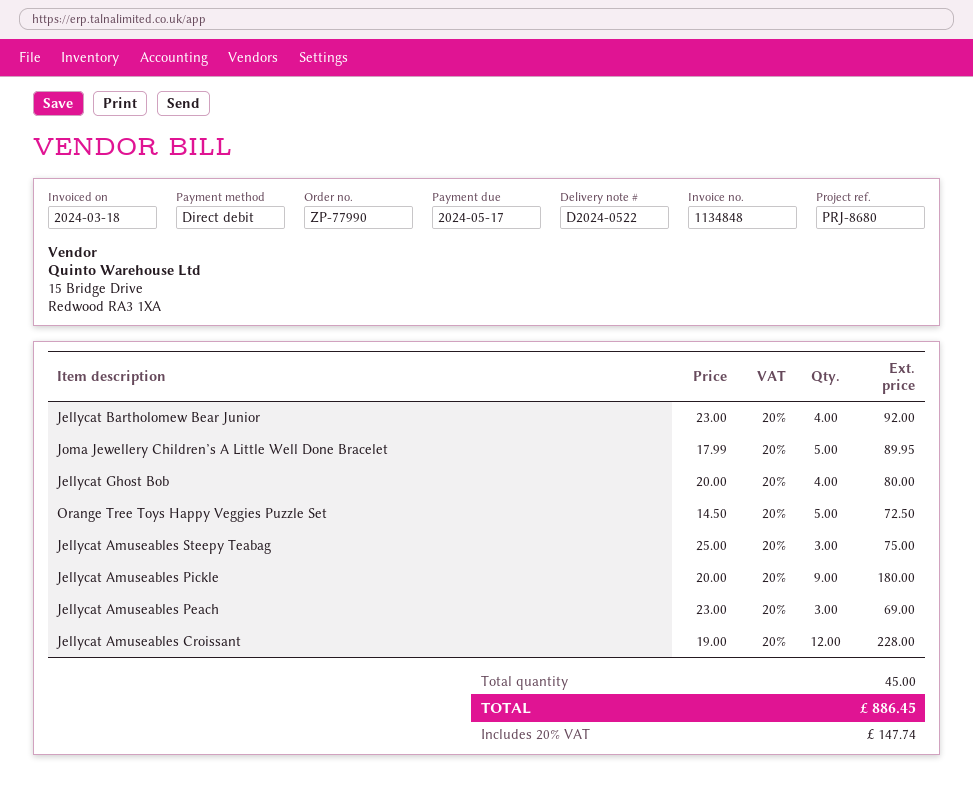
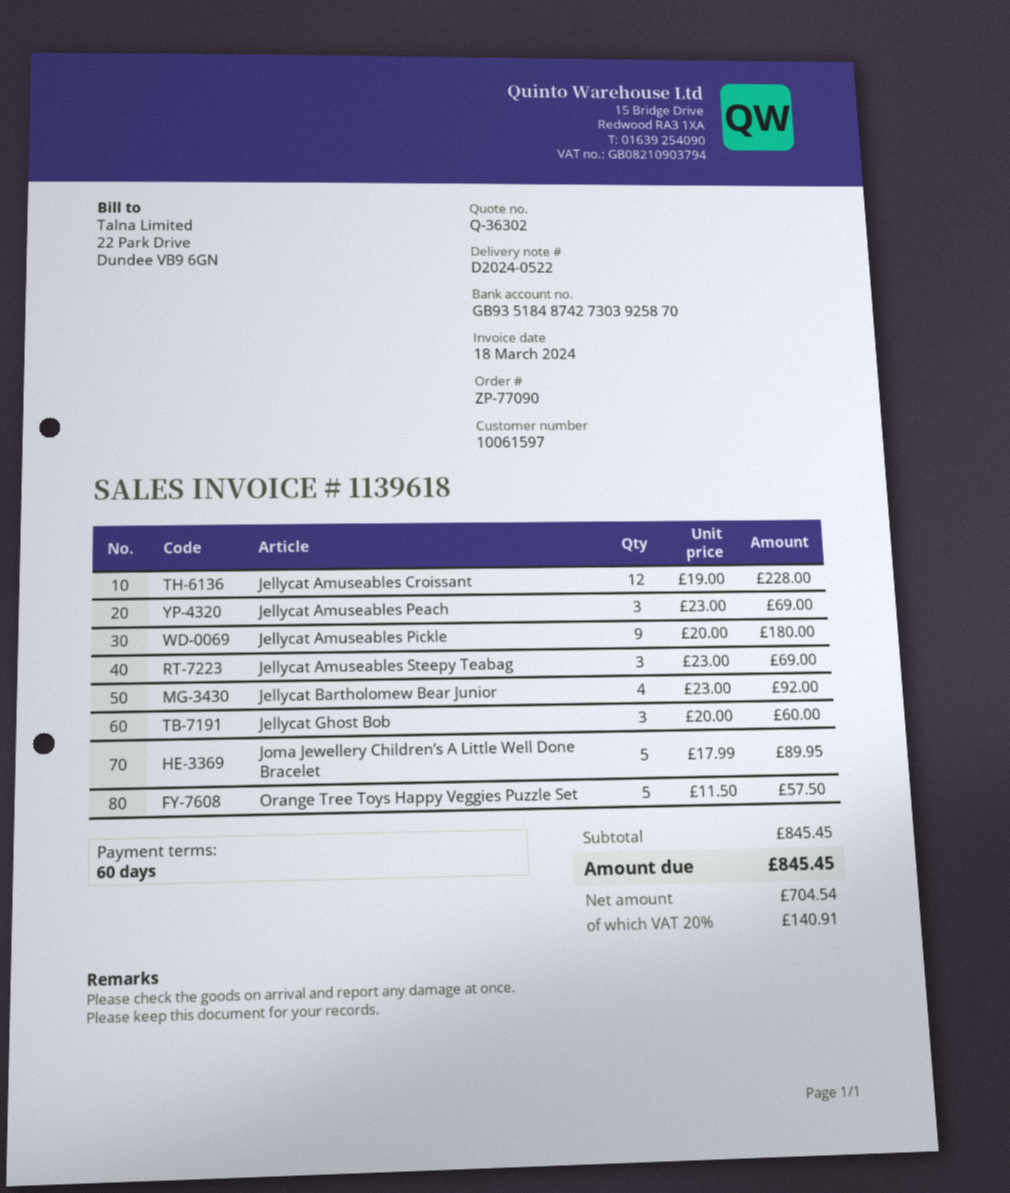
order number: ZP-77990 -> ZP-77090
invoice number: 1134848 -> 1139618
Jellycat Ghost Bob: 4 x 20.00 = 80.00 -> 3 x 20.00 = 60.00
Orange Tree Toys Happy Veggies Puzzle Set: 5 x 14.50 = 72.50 -> 5 x 11.50 = 57.50
Jellycat Amuseables Steepy Teabag: 3 x 25.00 = 75.00 -> 3 x 23.00 = 69.00
tax: 20% = 147.74 -> 20% = 140.91
total: 886.45 -> 845.45

